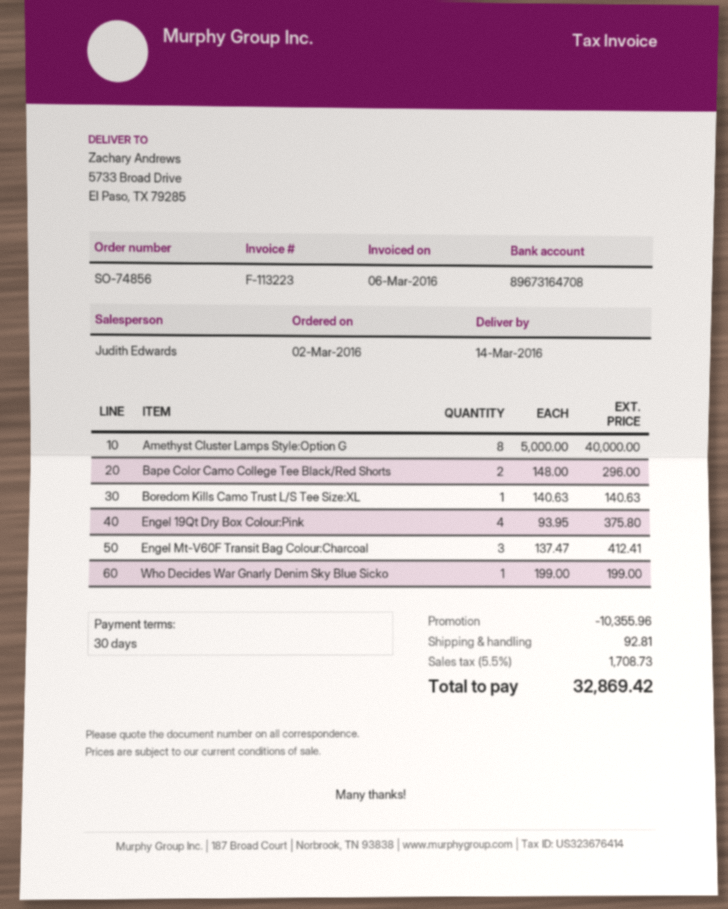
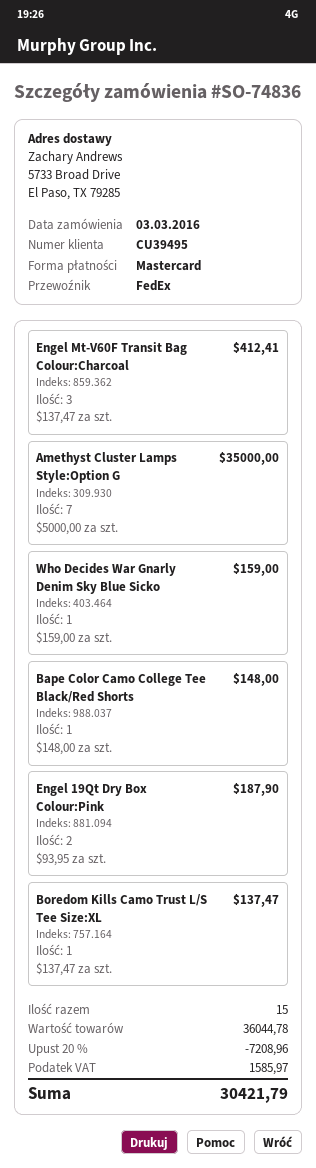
order number: SO-74856 -> SO-74836
order date: 2016-03-02 -> 2016-03-03
Amethyst Cluster Lamps Style:Option G: 8 x 5000.00 = 40000.00 -> 7 x 5000.00 = 35000.00
Bape Color Camo College Tee Black/Red Shorts: 2 x 148.00 = 296.00 -> 1 x 148.00 = 148.00
Boredom Kills Camo Trust L/S Tee Size:XL: 1 x 140.63 = 140.63 -> 1 x 137.47 = 137.47
Engel 19Qt Dry Box Colour:Pink: 4 x 93.95 = 375.80 -> 2 x 93.95 = 187.90
Who Decides War Gnarly Denim Sky Blue Sicko: 1 x 199.00 = 199.00 -> 1 x 159.00 = 159.00
discount: 10355.96 -> 7208.96
shipping: 92.81 -> none
tax: 1708.73 -> 1585.97
total: 32869.42 -> 30421.79

